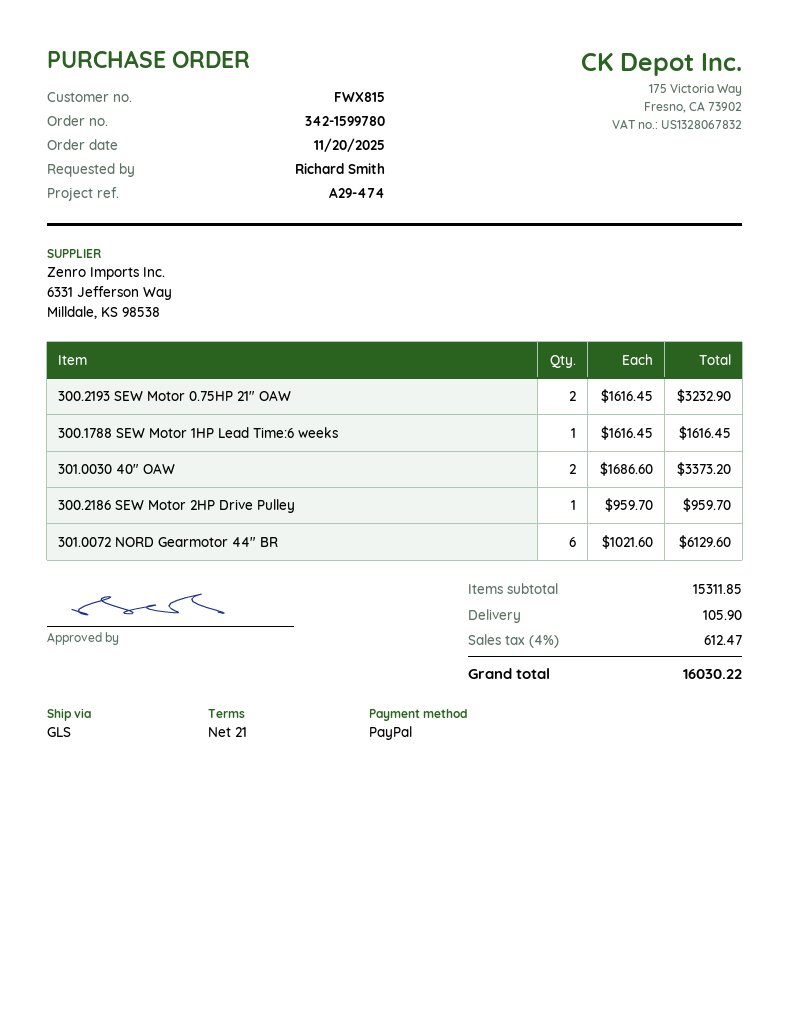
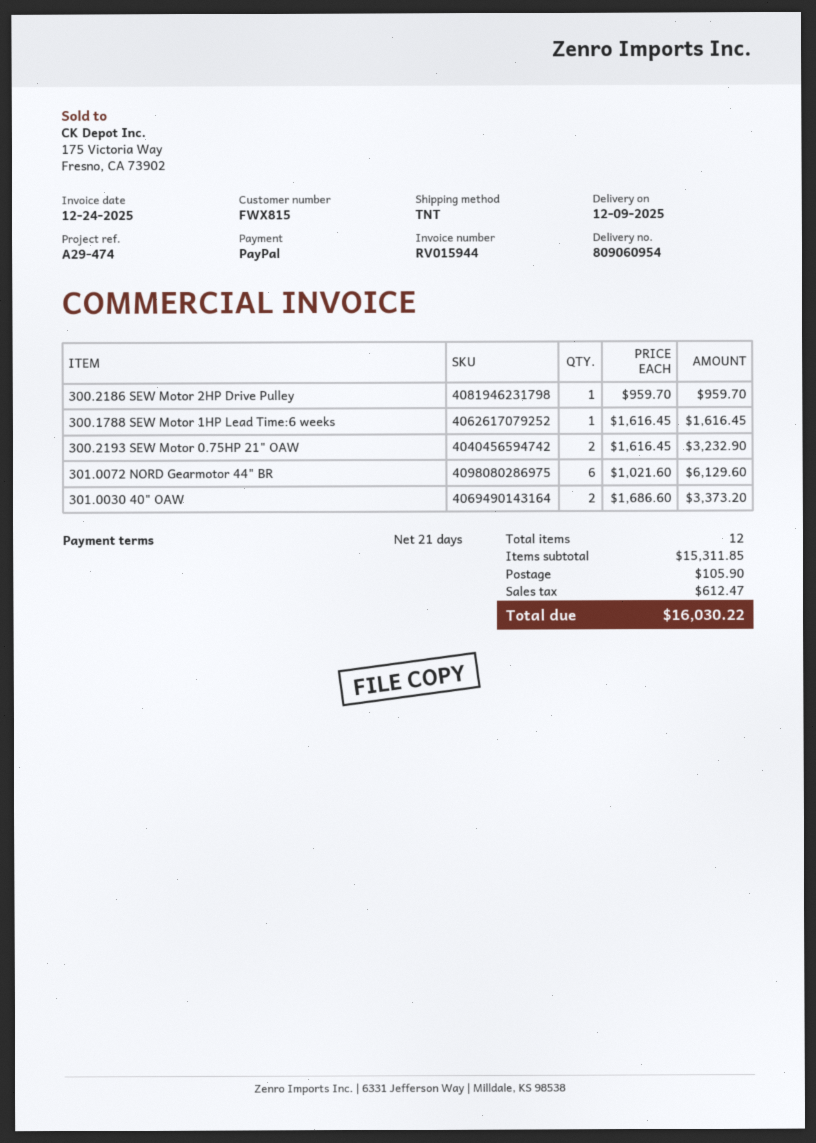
shipping method: GLS -> TNT

